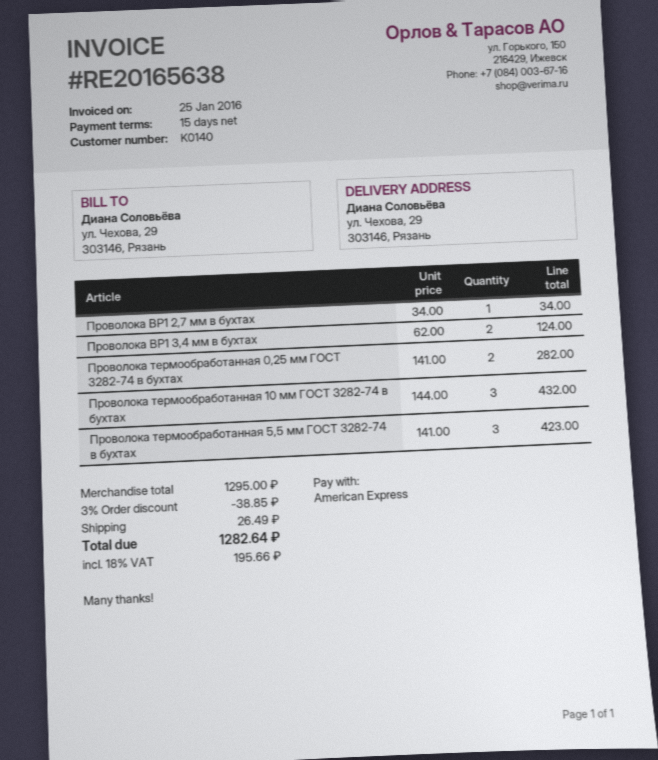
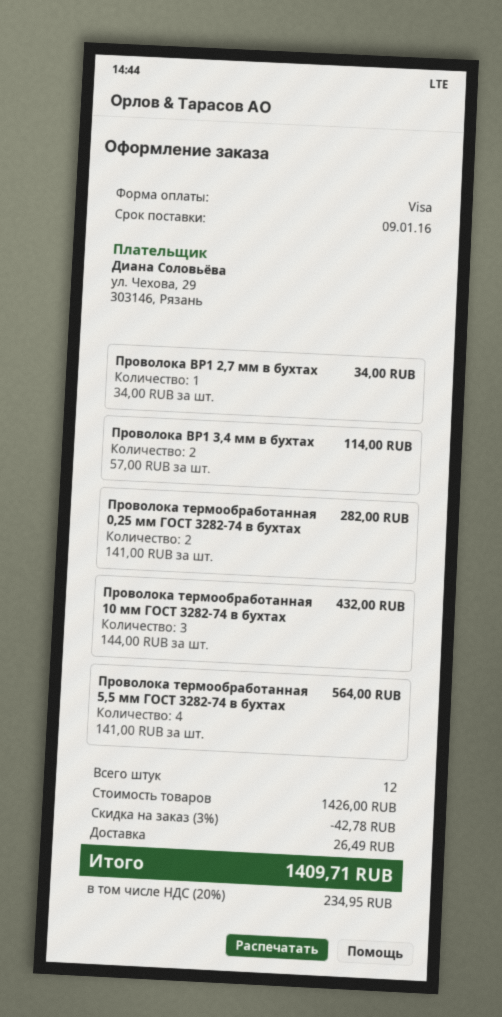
payment method: American Express -> Visa
Проволока ВР1 3,4 мм в бухтах: 2 x 62.00 = 124.00 -> 2 x 57.00 = 114.00
Проволока термообработанная 5,5 мм ГОСТ 3282-74 в бухтах: 3 x 141.00 = 423.00 -> 4 x 141.00 = 564.00
subtotal: 1295.00 -> 1426.00
discount: 3% = 38.85 -> 3% = 42.78
tax: 18% = 195.66 -> 20% = 234.95
total: 1282.64 -> 1409.71

